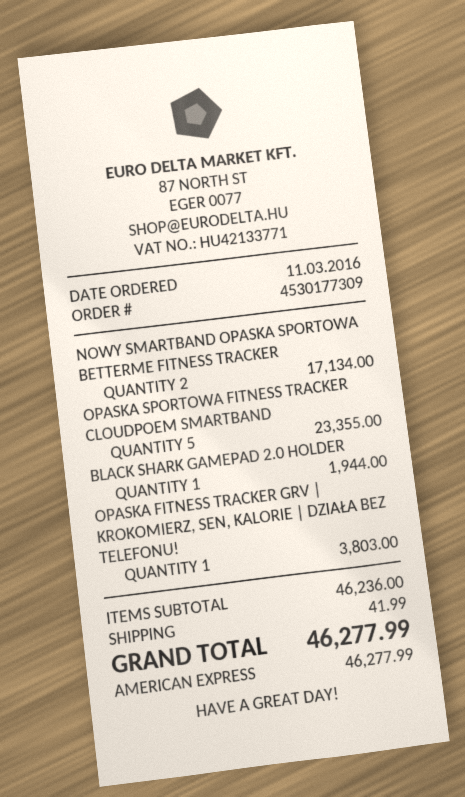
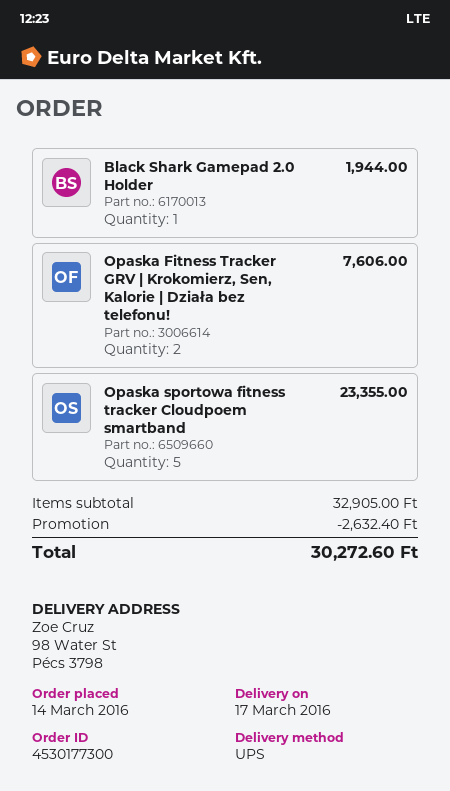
order number: 4530177309 -> 4530177300
order date: 2016-03-11 -> 2016-03-14
NOWY SMARTBAND OPASKA SPORTOWA BETTERME FITNESS TRACKER: 2 for 17134.00 -> none
OPASKA FITNESS TRACKER GRV | KROKOMIERZ, SEN, KALORIE | DZIAŁA BEZ TELEFONU!: 1 for 3803.00 -> 2 for 7606.00
subtotal: 46236.00 -> 32905.00
discount: none -> 2632.40
shipping: 41.99 -> none
total: 46277.99 -> 30272.60

